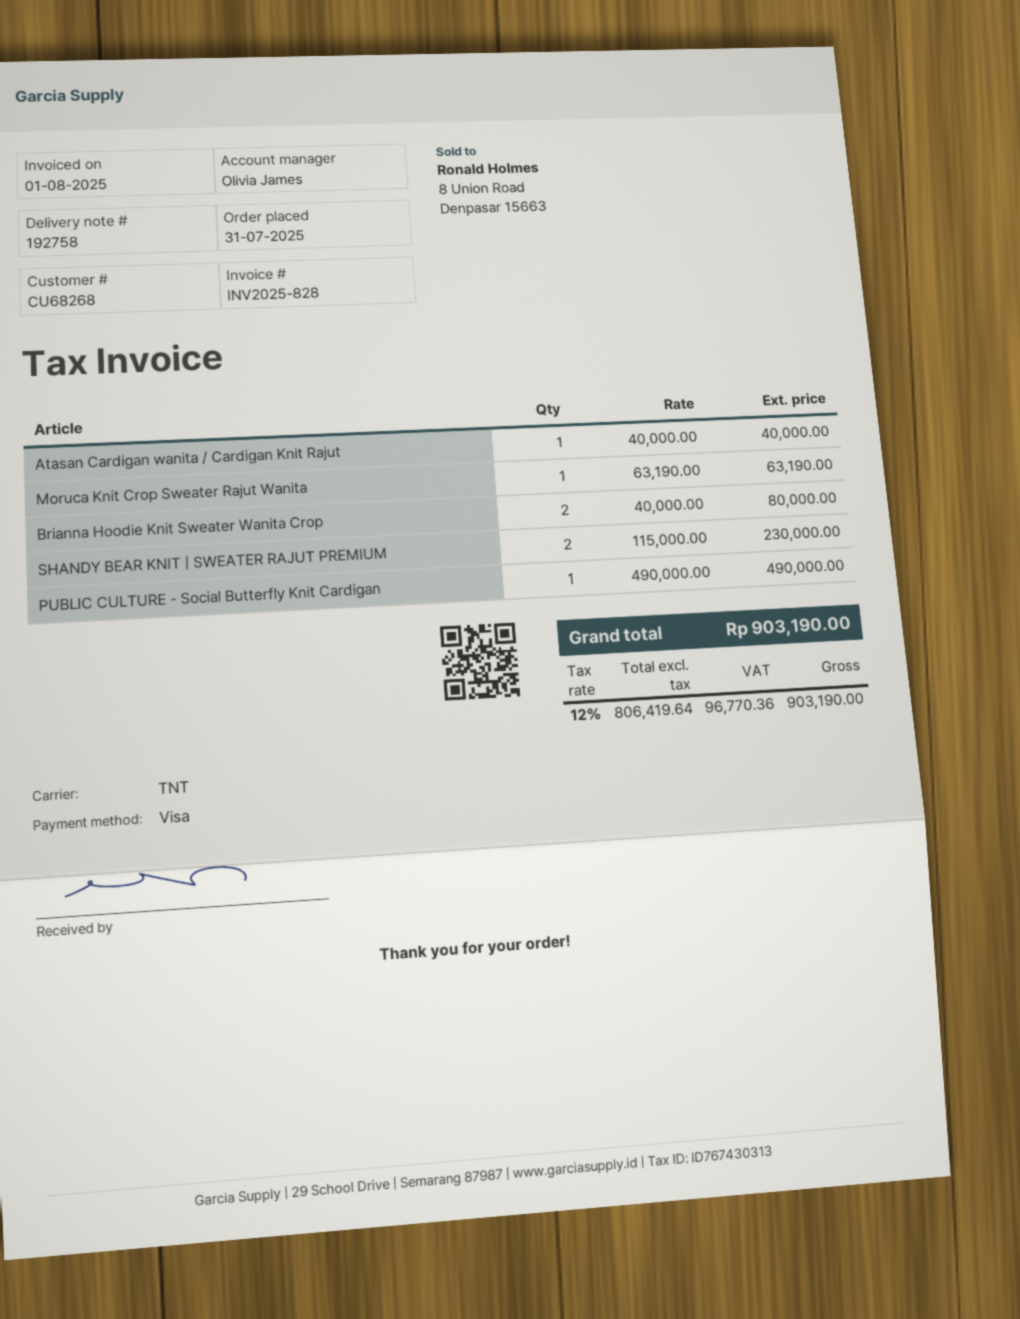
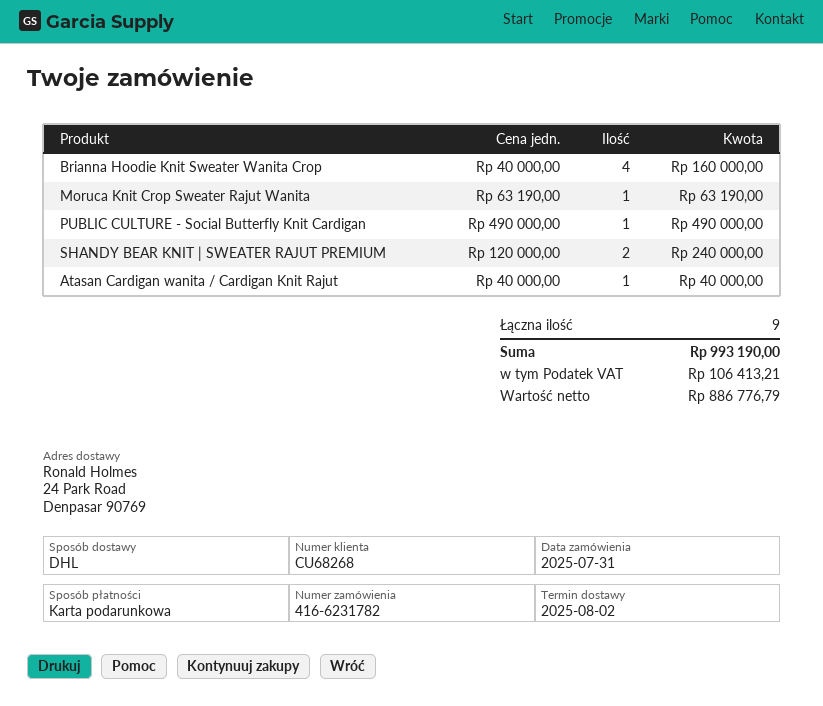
payment method: Visa -> gift card
shipping method: TNT -> DHL
Brianna Hoodie Knit Sweater Wanita Crop: 2 x 40000.00 = 80000.00 -> 4 x 40000.00 = 160000.00
SHANDY BEAR KNIT | SWEATER RAJUT PREMIUM: 2 x 115000.00 = 230000.00 -> 2 x 120000.00 = 240000.00
net: 806419.64 -> 886776.79
tax: 96770.36 -> 106413.21
total: 903190.00 -> 993190.00

